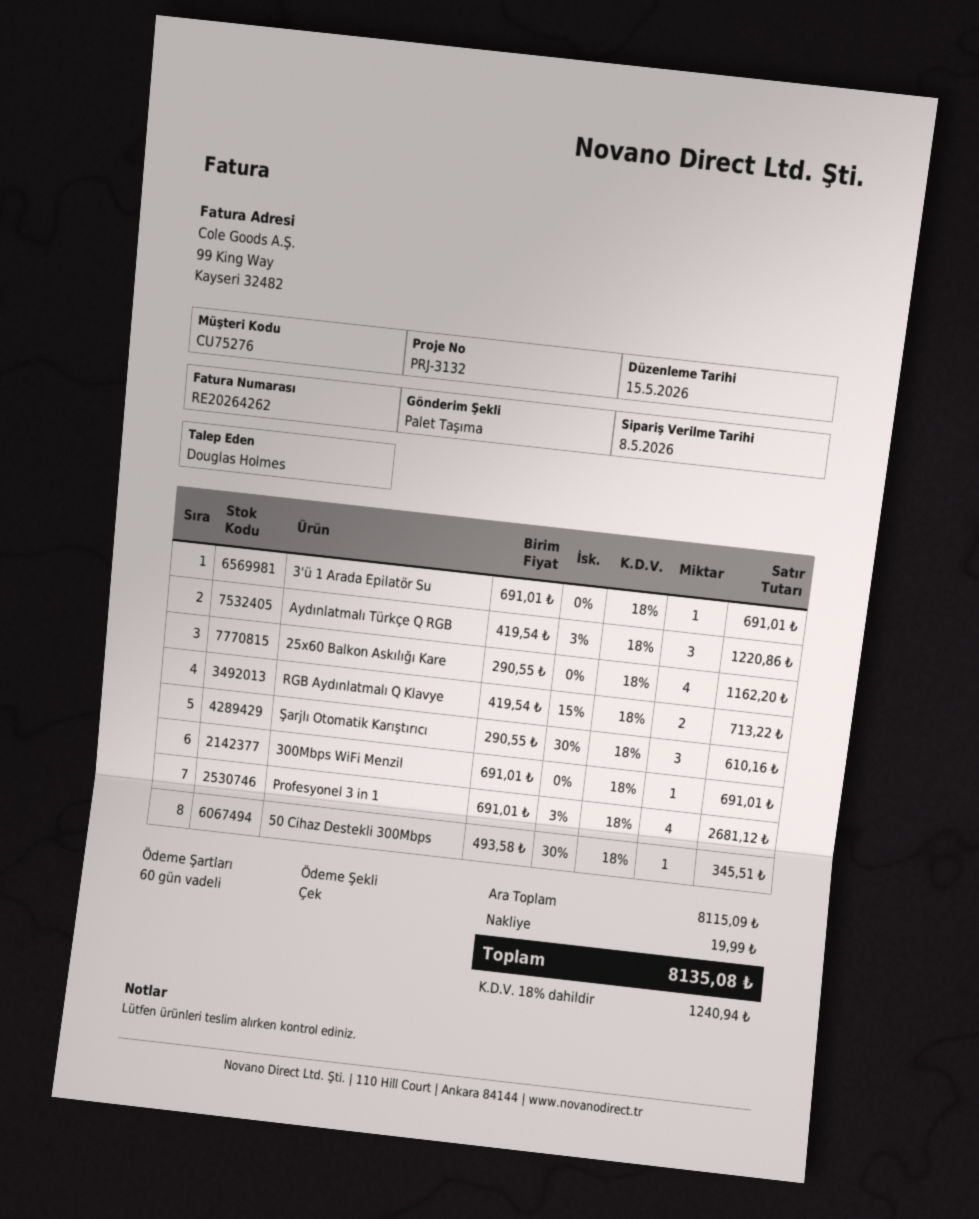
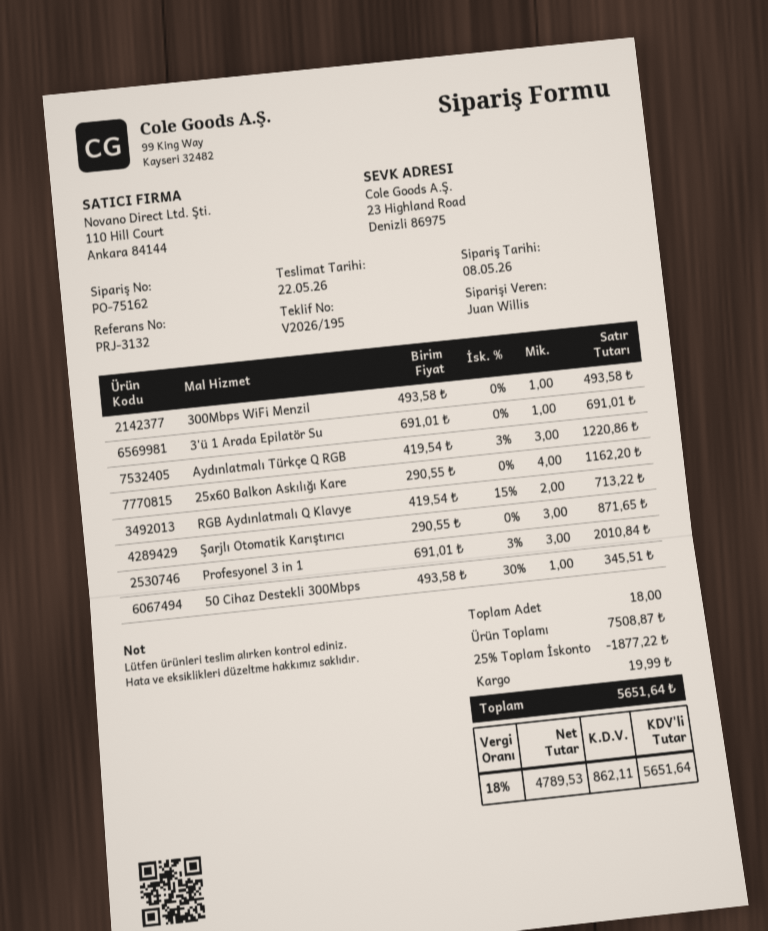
ordered by: Douglas Holmes -> Juan Willis
Şarjlı Otomatik Karıştırıcı: 3 x 290.55 - 30% = 610.16 -> 3 x 290.55 = 871.65
300Mbps WiFi Menzil: 1 x 691.01 = 691.01 -> 1 x 493.58 = 493.58
Profesyonel 3 in 1: 4 x 691.01 - 3% = 2681.12 -> 3 x 691.01 - 3% = 2010.84
subtotal: 8115.09 -> 7508.87
discount: none -> 25% = 1877.22
tax: 18% = 1240.94 -> 18% = 862.11
total: 8135.08 -> 5651.64

